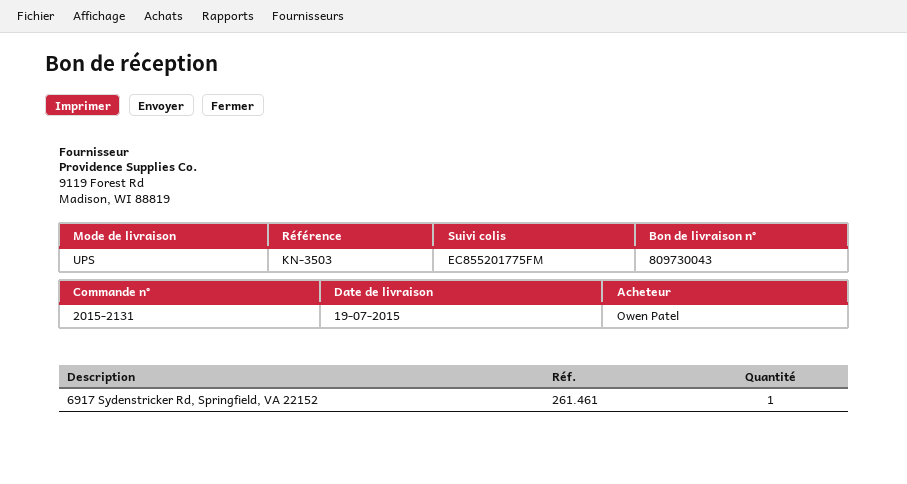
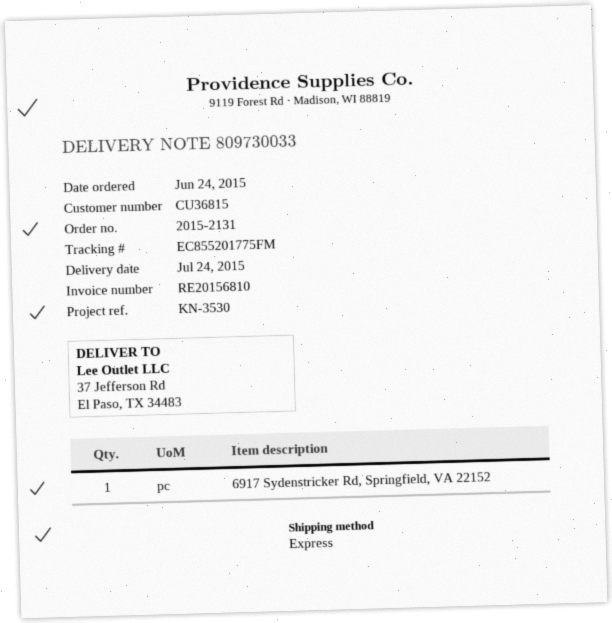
delivery note number: 809730043 -> 809730033
delivery date: 2015-07-19 -> 2015-07-24
reference: KN-3503 -> KN-3530
shipping method: UPS -> express

